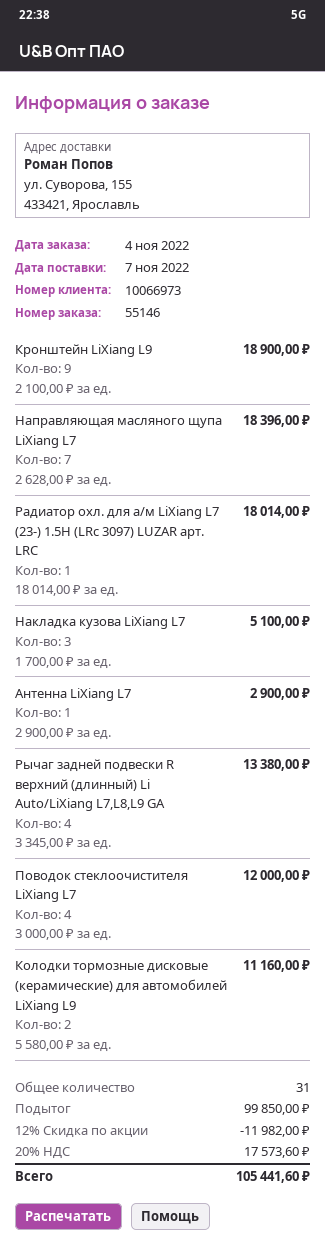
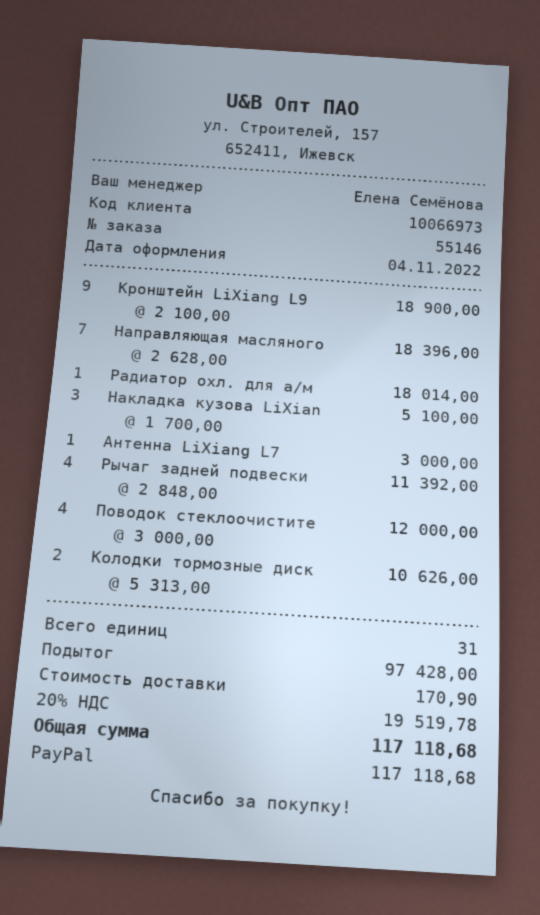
Антенна LiXiang L7: 1 x 2900.00 = 2900.00 -> 1 x 3000.00 = 3000.00
Рычаг задней подвески R верхний (длинный) Li Auto/LiXiang L7,L8,L9 GA: 4 x 3345.00 = 13380.00 -> 4 x 2848.00 = 11392.00
Колодки тормозные дисковые (керамические) для автомобилей LiXiang L9: 2 x 5580.00 = 11160.00 -> 2 x 5313.00 = 10626.00
subtotal: 99850.00 -> 97428.00
discount: 12% = 11982.00 -> none
shipping: none -> 170.90
tax: 20% = 17573.60 -> 20% = 19519.78
total: 105441.60 -> 117118.68

